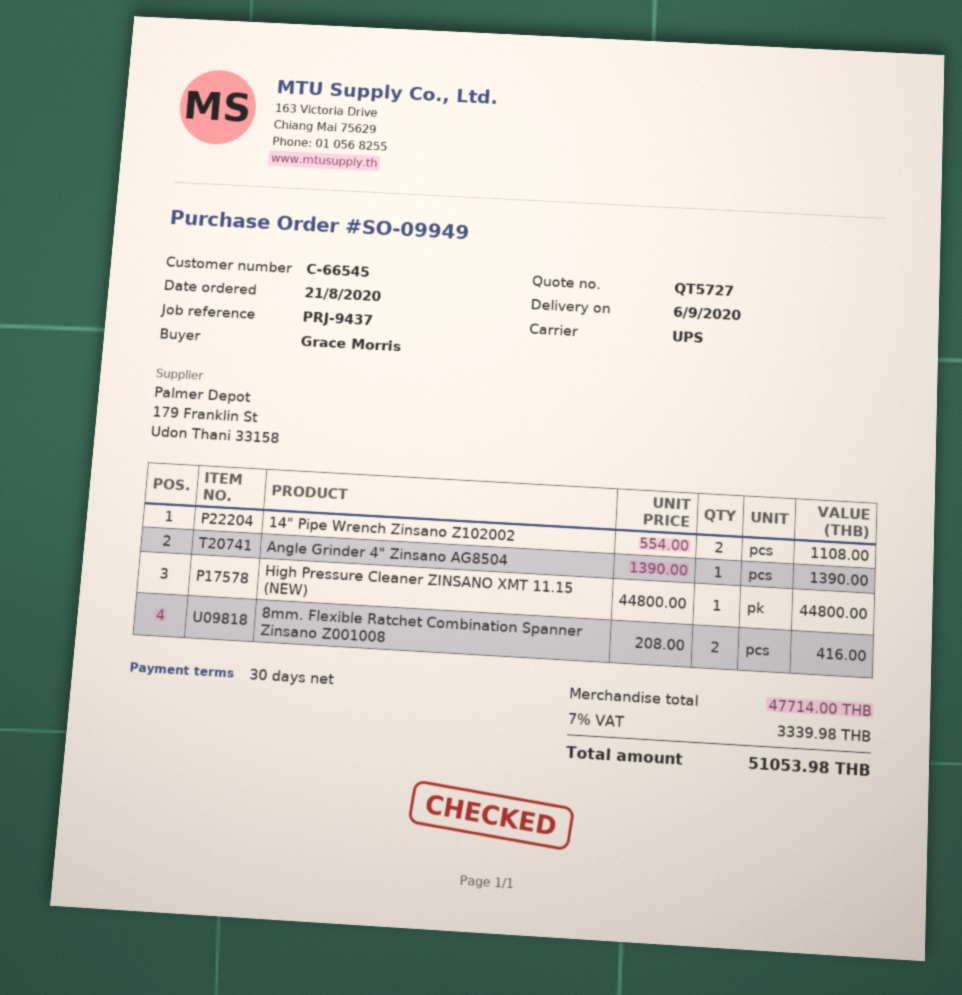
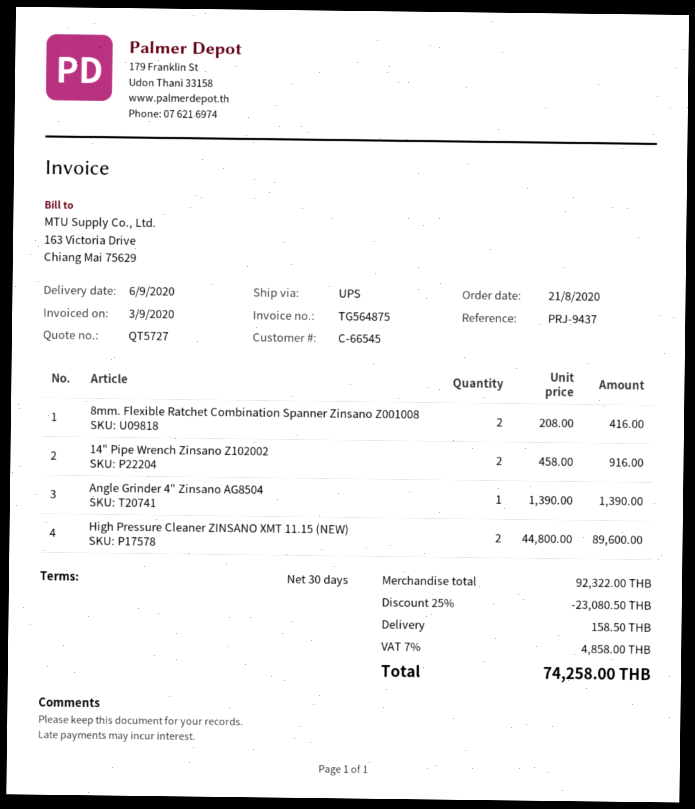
14" Pipe Wrench Zinsano Z102002: 2 x 554.00 = 1108.00 -> 2 x 458.00 = 916.00
High Pressure Cleaner ZINSANO XMT 11.15 (NEW): 1 x 44800.00 = 44800.00 -> 2 x 44800.00 = 89600.00
subtotal: 47714.00 -> 92322.00
discount: none -> 25% = 23080.50
shipping: none -> 158.50
tax: 7% = 3339.98 -> 7% = 4858.00
total: 51053.98 -> 74258.00

